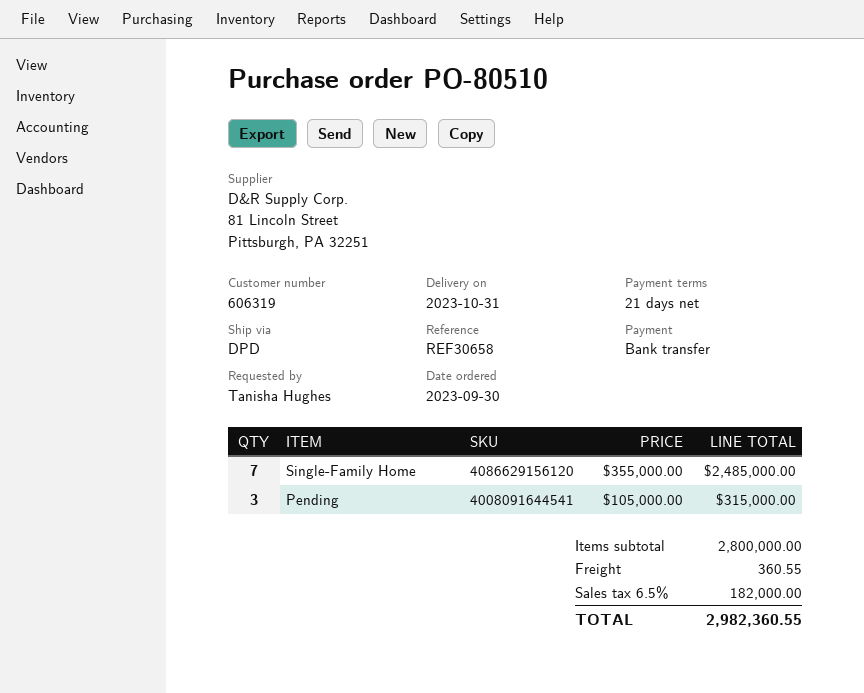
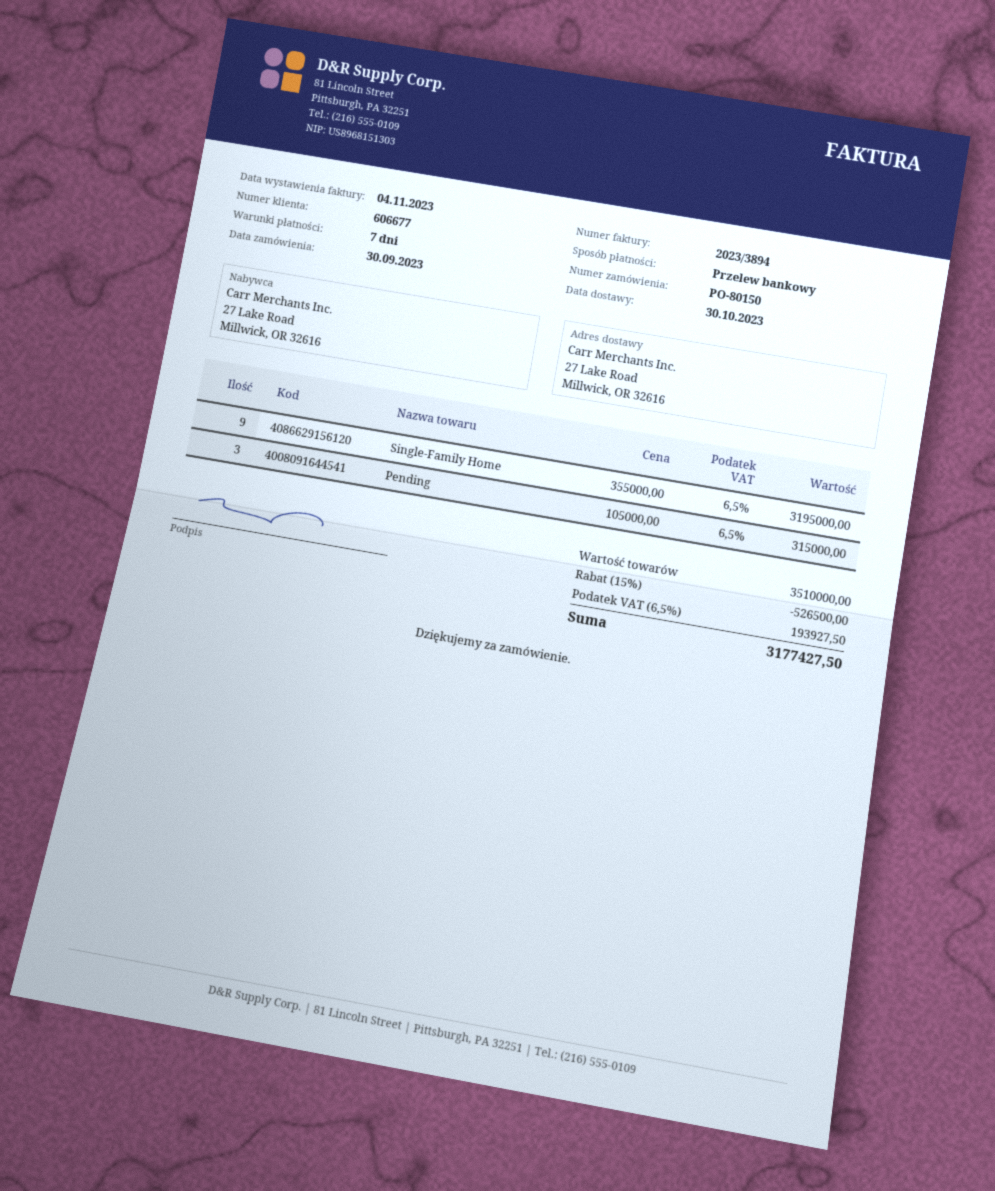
order number: PO-80510 -> PO-80150
delivery date: 2023-10-31 -> 2023-10-30
payment terms: 21 days -> 7 days
customer number: 606319 -> 606677
Single-Family Home: 7 x 355000.00 = 2485000.00 -> 9 x 355000.00 = 3195000.00
subtotal: 2800000.00 -> 3510000.00
discount: none -> 15% = 526500.00
shipping: 360.55 -> none
tax: 6.5% = 182000.00 -> 6.5% = 193927.50
total: 2982360.55 -> 3177427.50

